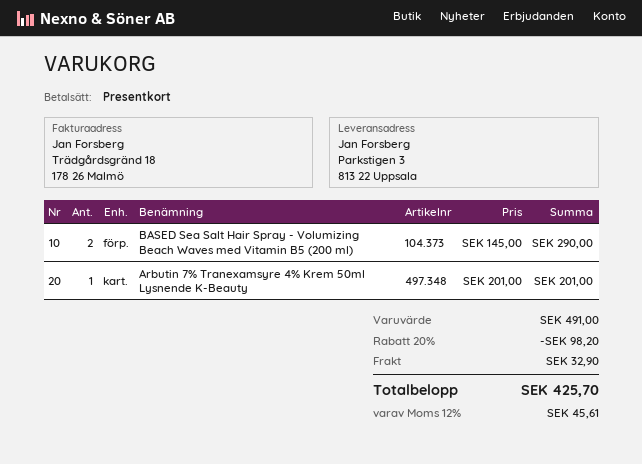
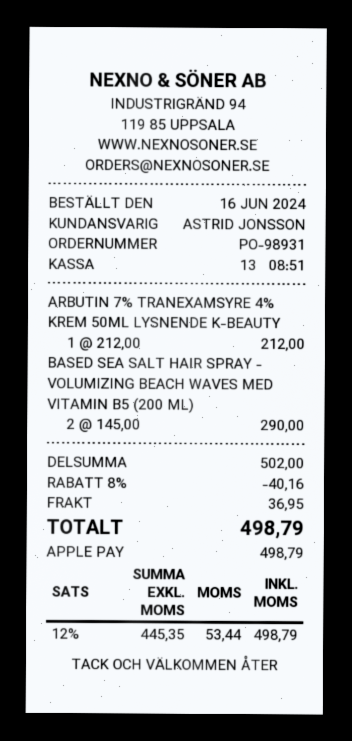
payment method: gift card -> Apple Pay
Arbutin 7% Tranexamsyre 4% Krem 50ml Lysnende K-Beauty: 1 x 201.00 = 201.00 -> 1 x 212.00 = 212.00
subtotal: 491.00 -> 502.00
discount: 20% = 98.20 -> 8% = 40.16
shipping: 32.90 -> 36.95
tax: 12% = 45.61 -> 12% = 53.44
total: 425.70 -> 498.79

